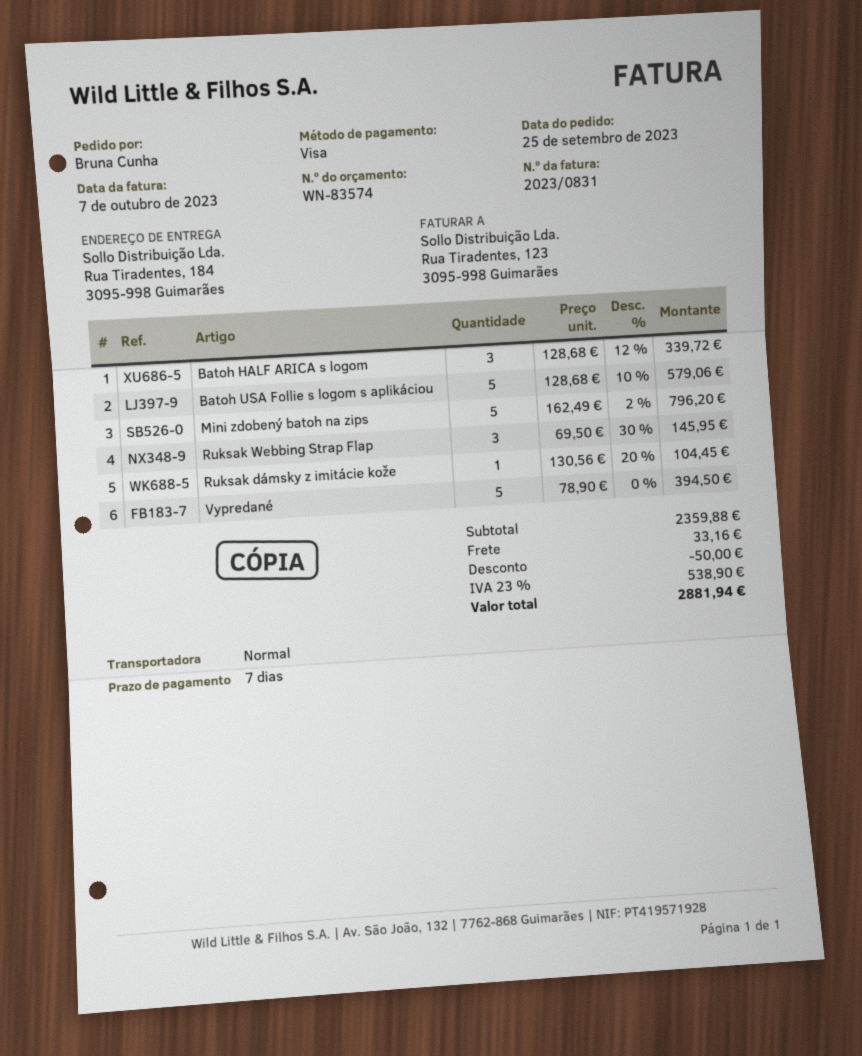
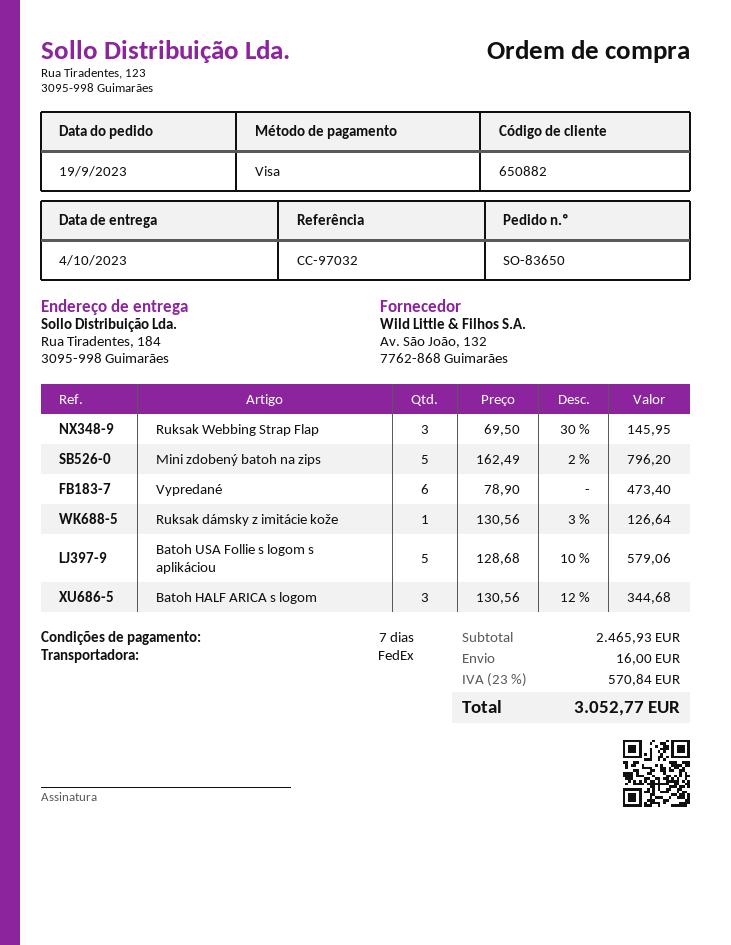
order date: 2023-09-25 -> 2023-09-19
shipping method: standard -> FedEx
Batoh HALF ARICA s logom: 3 x 128.68 - 12% = 339.72 -> 3 x 130.56 - 12% = 344.68
Ruksak dámsky z imitácie kože: 1 x 130.56 - 20% = 104.45 -> 1 x 130.56 - 3% = 126.64
Vypredané: 5 x 78.90 = 394.50 -> 6 x 78.90 = 473.40
subtotal: 2359.88 -> 2465.93
discount: 50.00 -> none
shipping: 33.16 -> 16.00
tax: 23% = 538.90 -> 23% = 570.84
total: 2881.94 -> 3052.77

